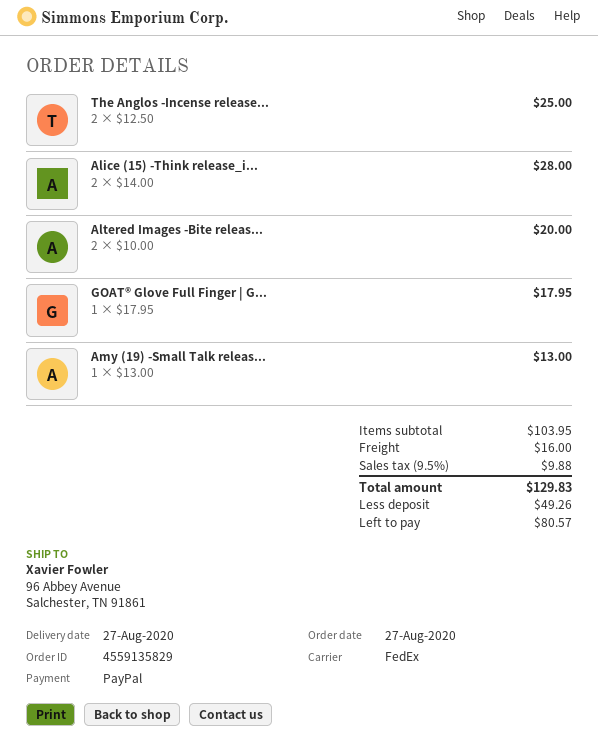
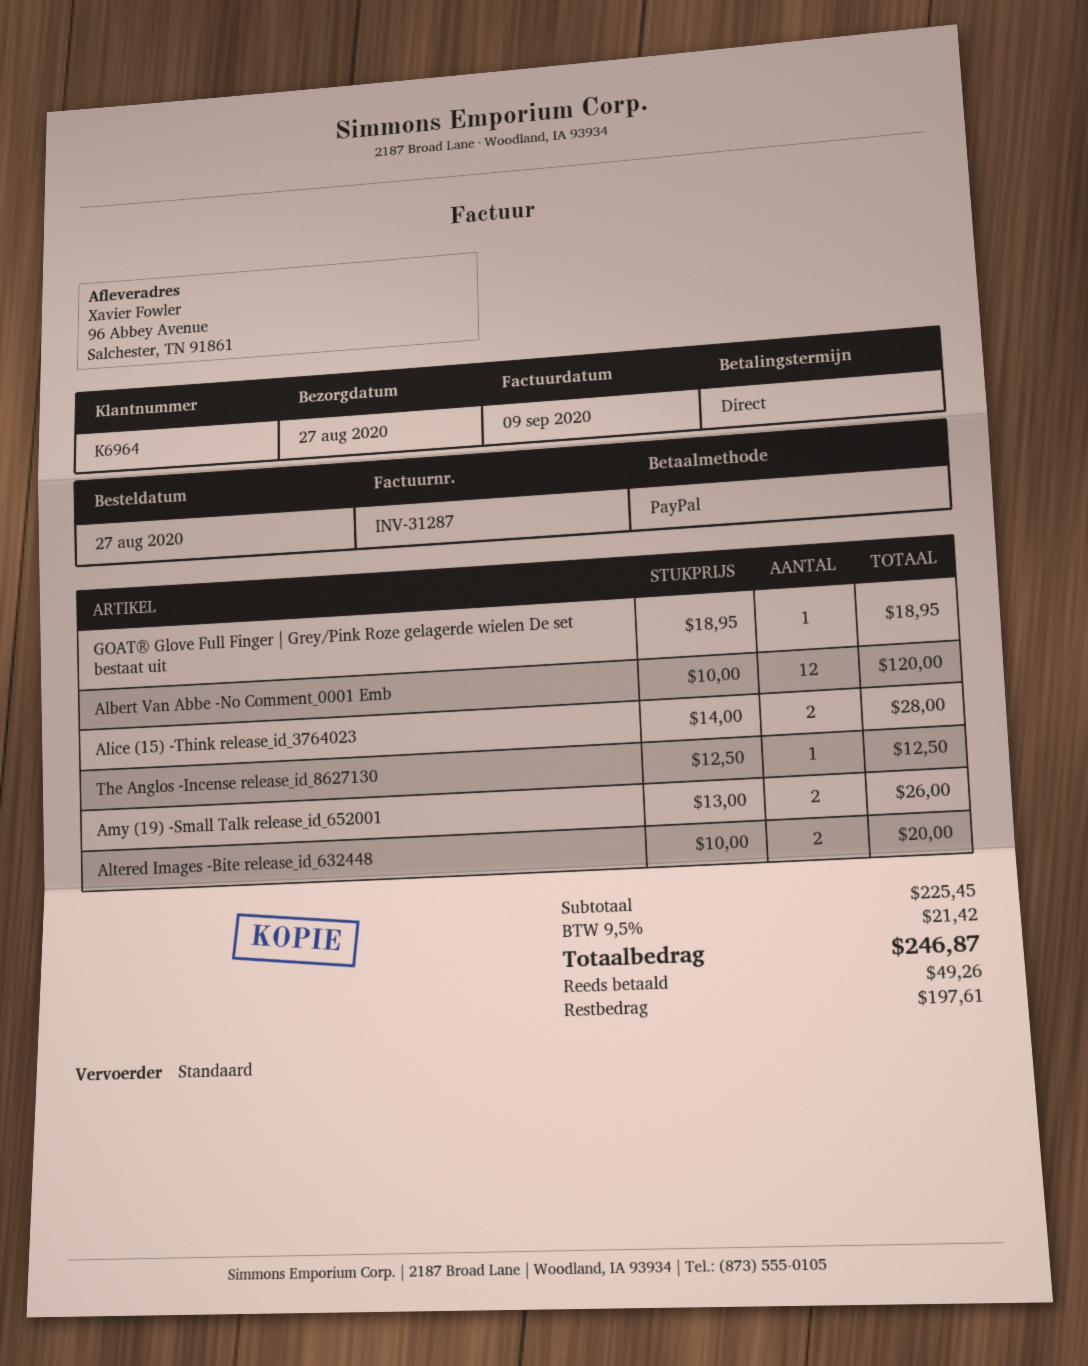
shipping method: FedEx -> standard
The Anglos -Incense release...: 2 x 12.50 = 25.00 -> 1 x 12.50 = 12.50
GOAT® Glove Full Finger | G...: 1 x 17.95 = 17.95 -> 1 x 18.95 = 18.95
Amy (19) -Small Talk releas...: 1 x 13.00 = 13.00 -> 2 x 13.00 = 26.00
Albert Van Abbe -No Comment_0001 Emb: none -> 12 x 10.00 = 120.00
subtotal: 103.95 -> 225.45
shipping: 16.00 -> none
tax: 9.5% = 9.88 -> 9.5% = 21.42
total: 129.83 -> 246.87
balance: 80.57 -> 197.61

